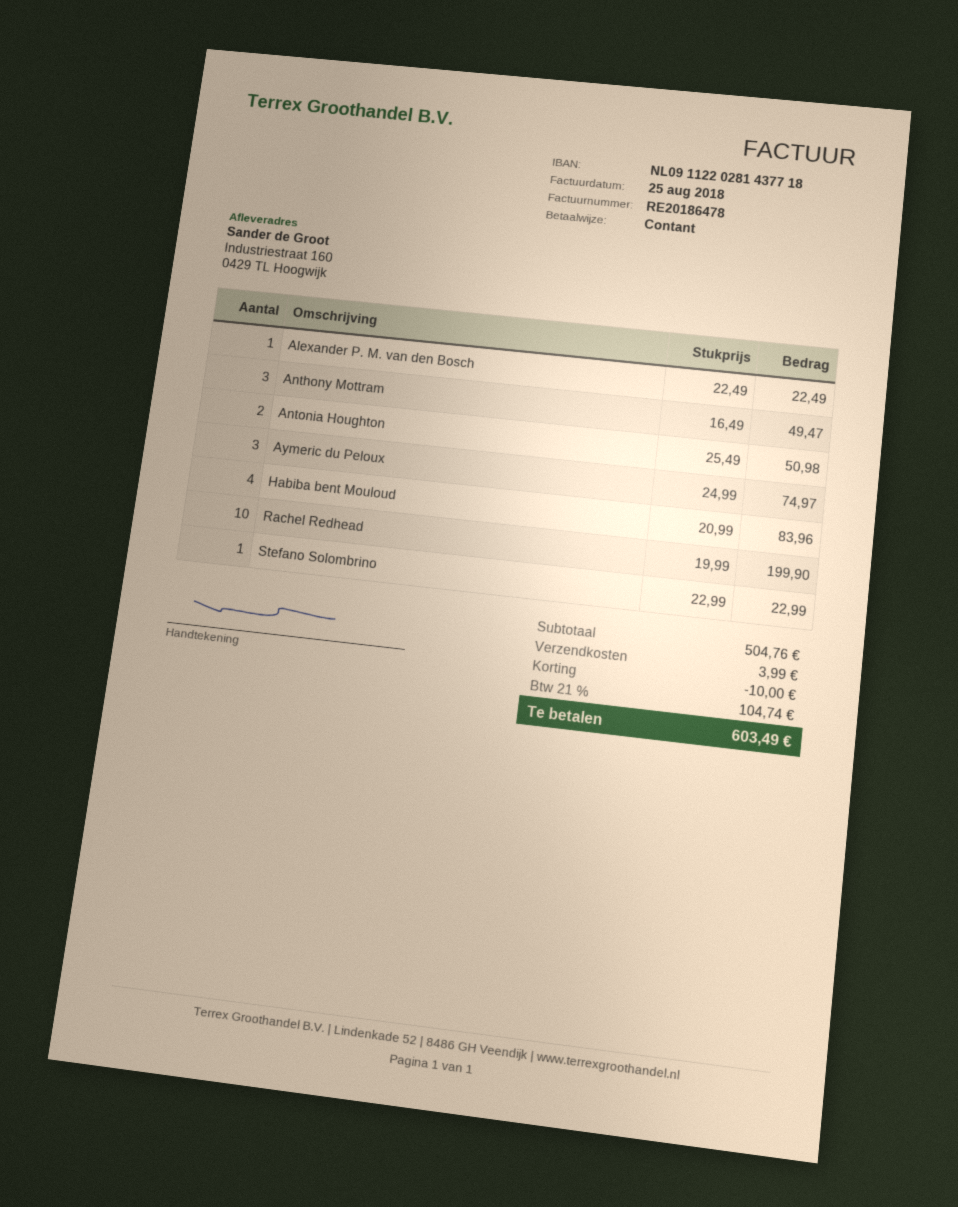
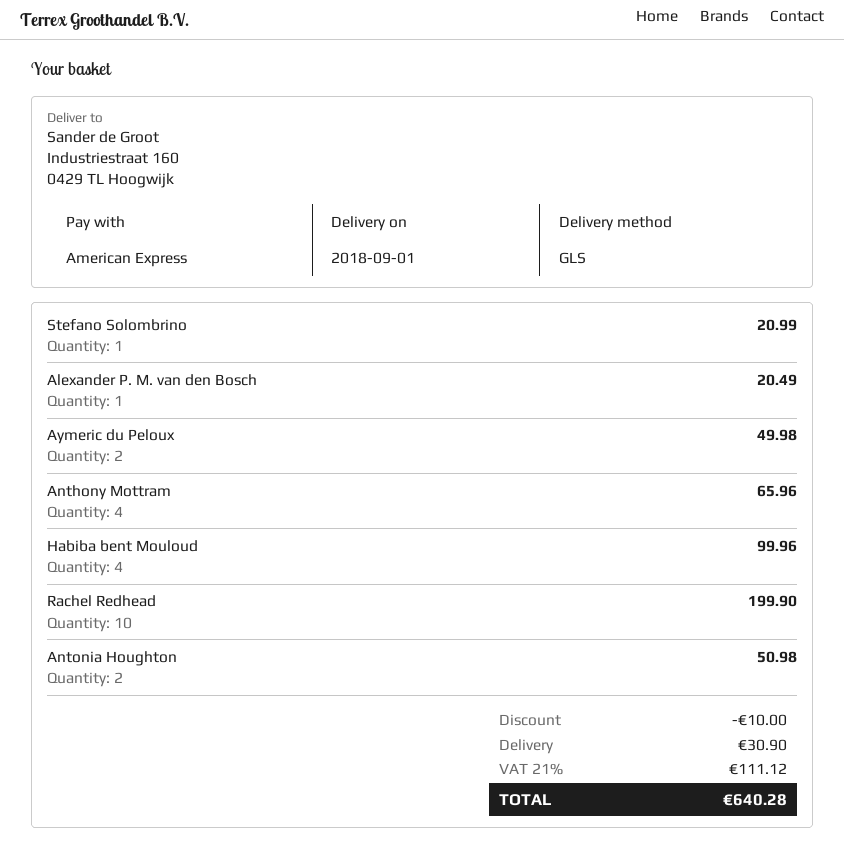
payment method: cash -> American Express
Alexander P. M. van den Bosch: 1 for 22.49 -> 1 for 20.49
Anthony Mottram: 3 for 49.47 -> 4 for 65.96
Aymeric du Peloux: 3 for 74.97 -> 2 for 49.98
Habiba bent Mouloud: 4 for 83.96 -> 4 for 99.96
Stefano Solombrino: 1 for 22.99 -> 1 for 20.99
shipping: 3.99 -> 30.90
tax: 21% = 104.74 -> 21% = 111.12
total: 603.49 -> 640.28

